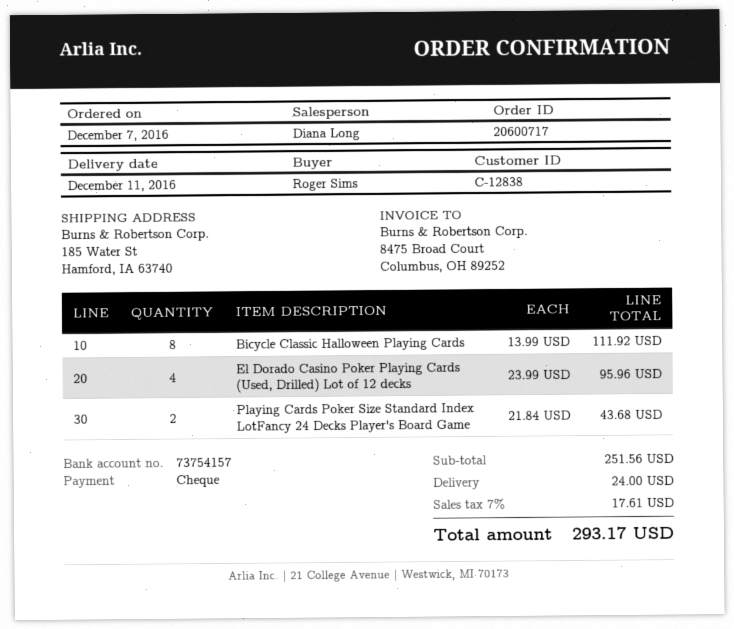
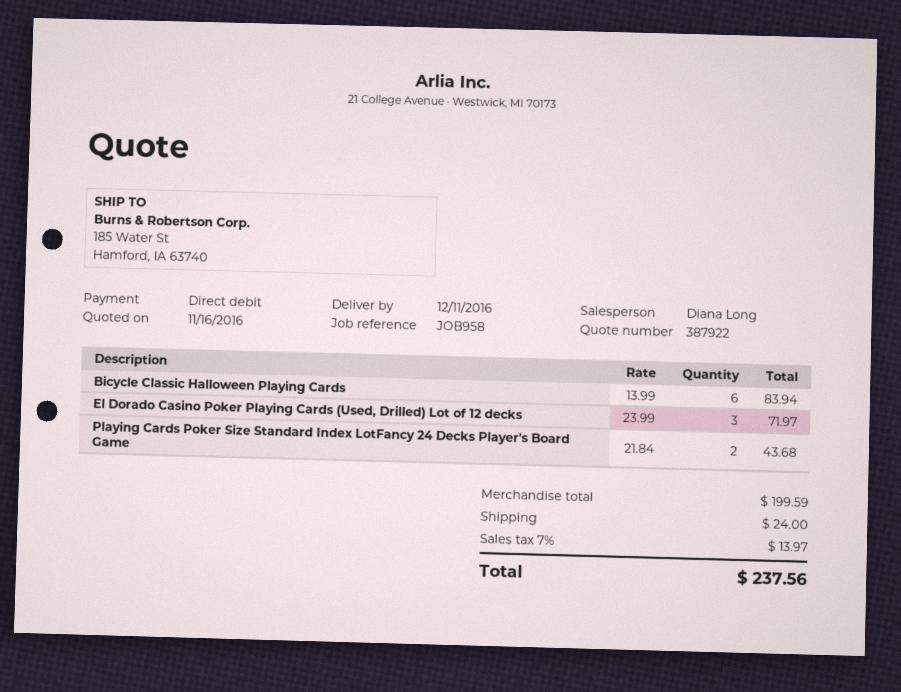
payment method: cheque -> direct debit
Bicycle Classic Halloween Playing Cards: 8 x 13.99 = 111.92 -> 6 x 13.99 = 83.94
El Dorado Casino Poker Playing Cards (Used, Drilled) Lot of 12 decks: 4 x 23.99 = 95.96 -> 3 x 23.99 = 71.97
subtotal: 251.56 -> 199.59
tax: 7% = 17.61 -> 7% = 13.97
total: 293.17 -> 237.56

